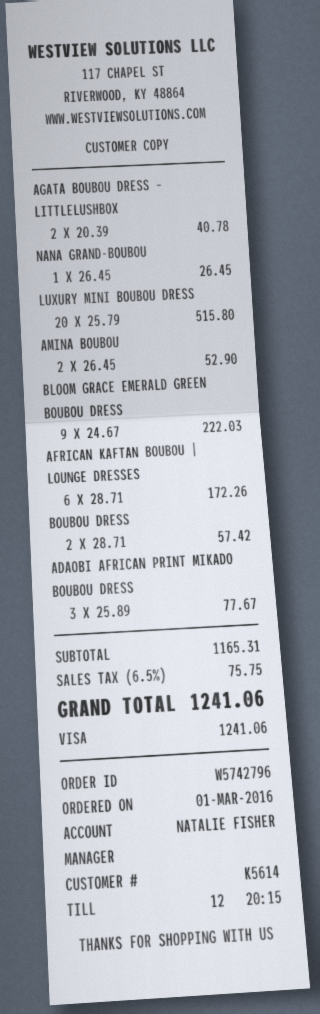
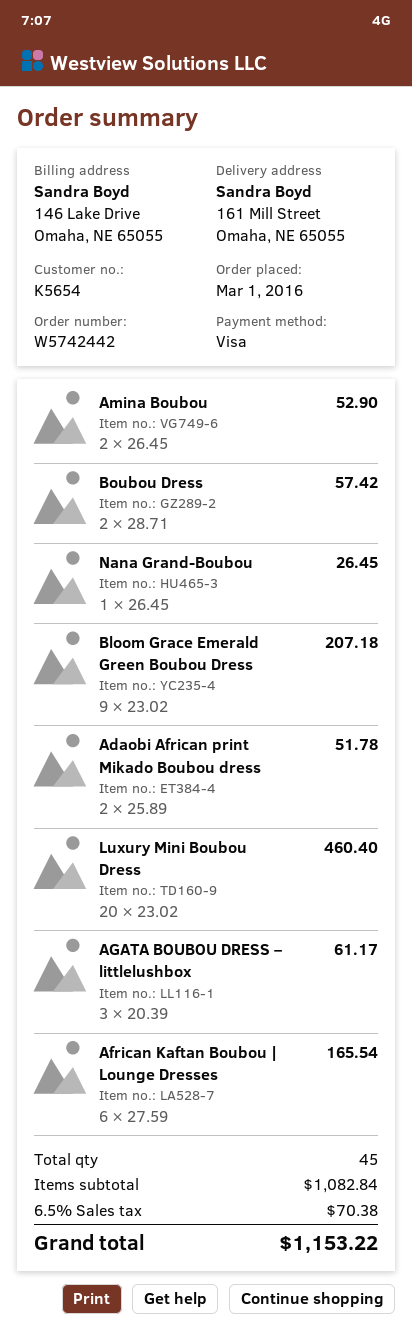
order number: W5742796 -> W5742442
customer number: K5614 -> K5654
AGATA BOUBOU DRESS – LITTLELUSHBOX: 2 x 20.39 = 40.78 -> 3 x 20.39 = 61.17
LUXURY MINI BOUBOU DRESS: 20 x 25.79 = 515.80 -> 20 x 23.02 = 460.40
BLOOM GRACE EMERALD GREEN BOUBOU DRESS: 9 x 24.67 = 222.03 -> 9 x 23.02 = 207.18
AFRICAN KAFTAN BOUBOU | LOUNGE DRESSES: 6 x 28.71 = 172.26 -> 6 x 27.59 = 165.54
ADAOBI AFRICAN PRINT MIKADO BOUBOU DRESS: 3 x 25.89 = 77.67 -> 2 x 25.89 = 51.78
subtotal: 1165.31 -> 1082.84
tax: 6.5% = 75.75 -> 6.5% = 70.38
total: 1241.06 -> 1153.22

